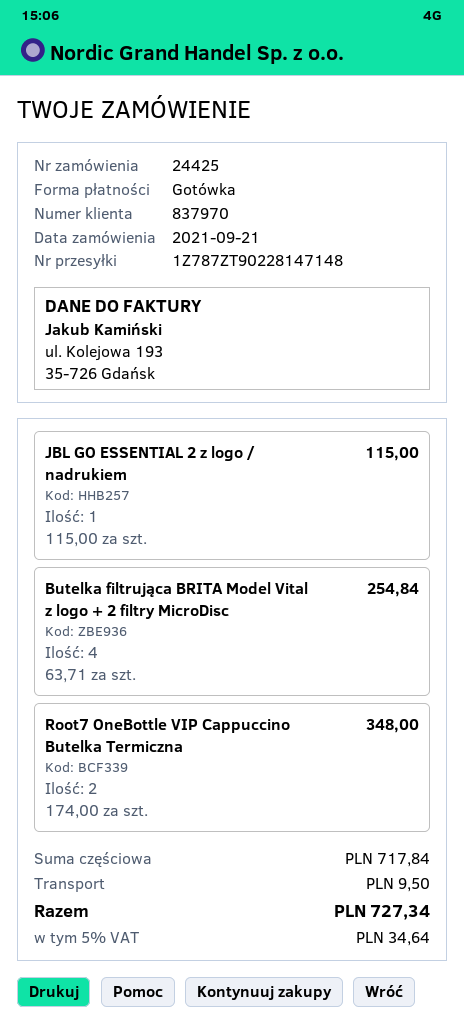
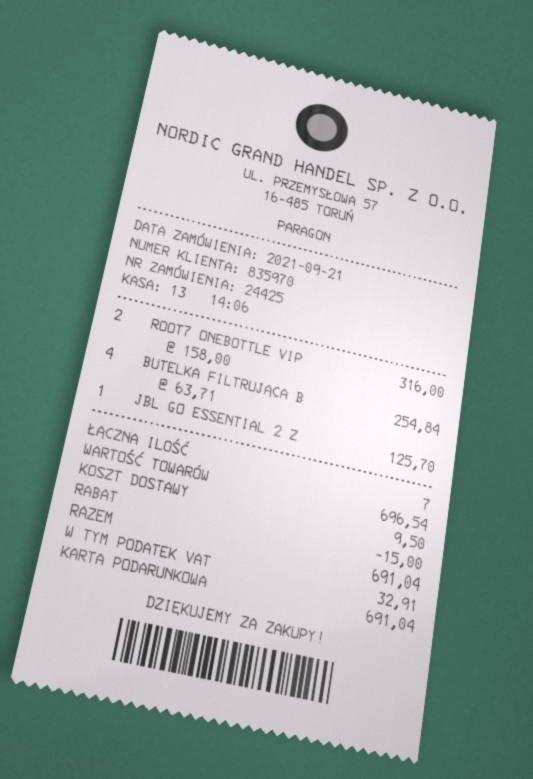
customer number: 837970 -> 835970
payment method: cash -> gift card
JBL GO ESSENTIAL 2 z logo / nadrukiem: 1 x 115.00 = 115.00 -> 1 x 125.70 = 125.70
Root7 OneBottle VIP Cappuccino Butelka Termiczna: 2 x 174.00 = 348.00 -> 2 x 158.00 = 316.00
subtotal: 717.84 -> 696.54
discount: none -> 15.00
tax: 34.64 -> 32.91
total: 727.34 -> 691.04

